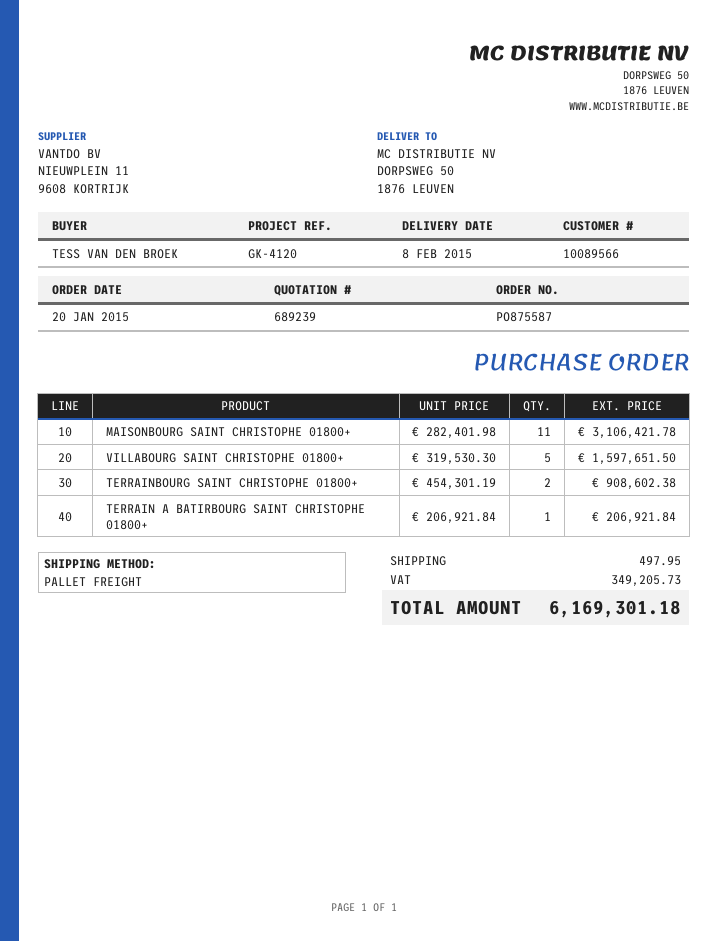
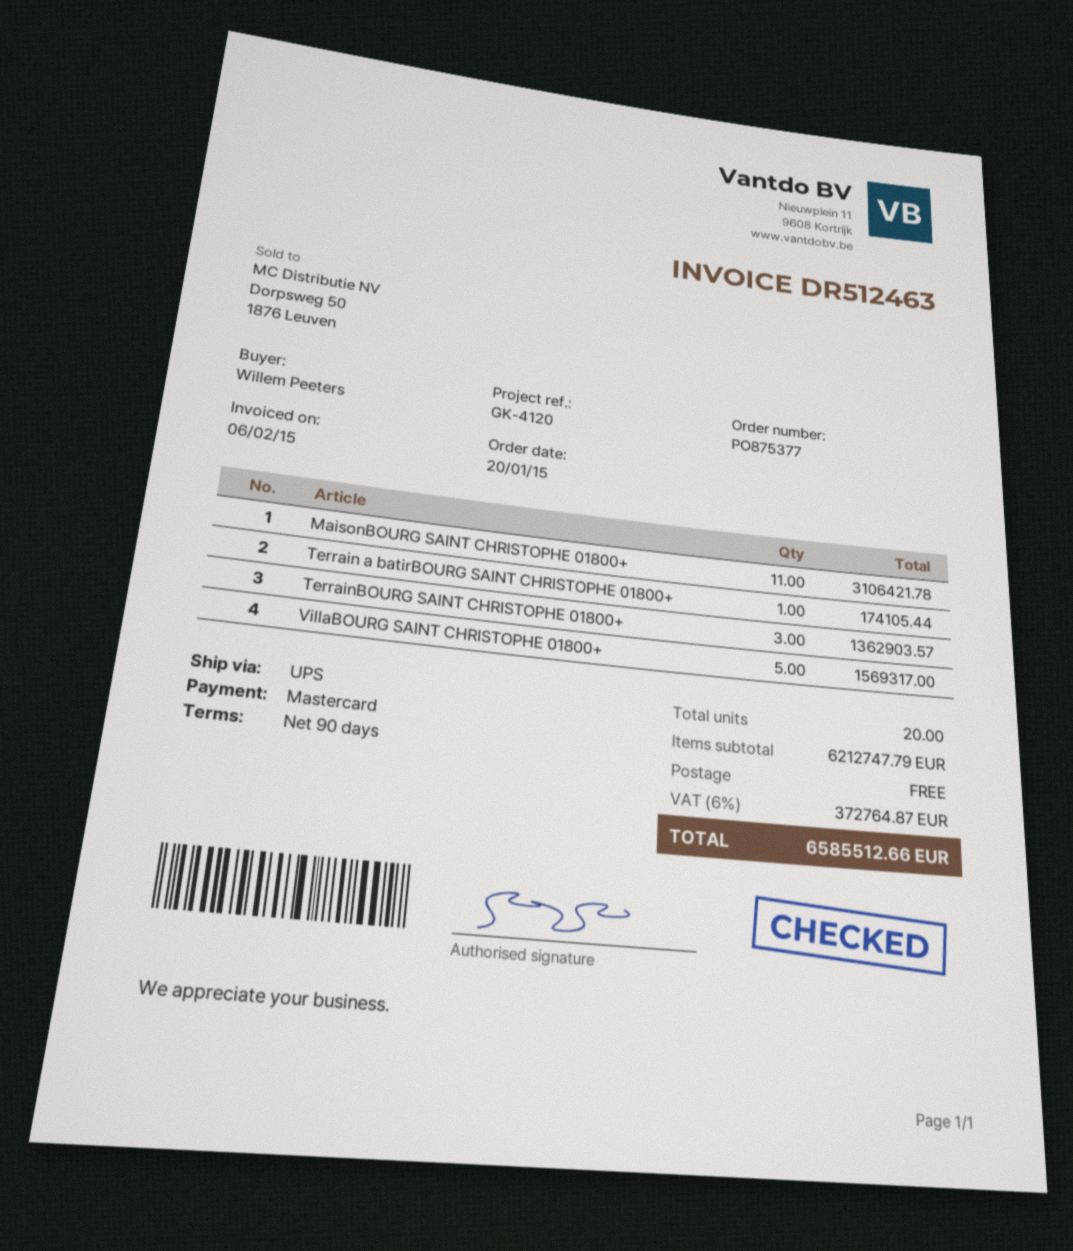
order number: PO875587 -> PO875377
ordered by: TESS VAN DEN BROEK -> Willem Peeters
shipping method: pallet freight -> UPS
VILLABOURG SAINT CHRISTOPHE 01800+: 5 for 1597651.50 -> 5 for 1569317.00
TERRAINBOURG SAINT CHRISTOPHE 01800+: 2 for 908602.38 -> 3 for 1362903.57
TERRAIN A BATIRBOURG SAINT CHRISTOPHE 01800+: 1 for 206921.84 -> 1 for 174105.44
shipping: 497.95 -> 0.00
tax: 349205.73 -> 372764.87
total: 6169301.18 -> 6585512.66

